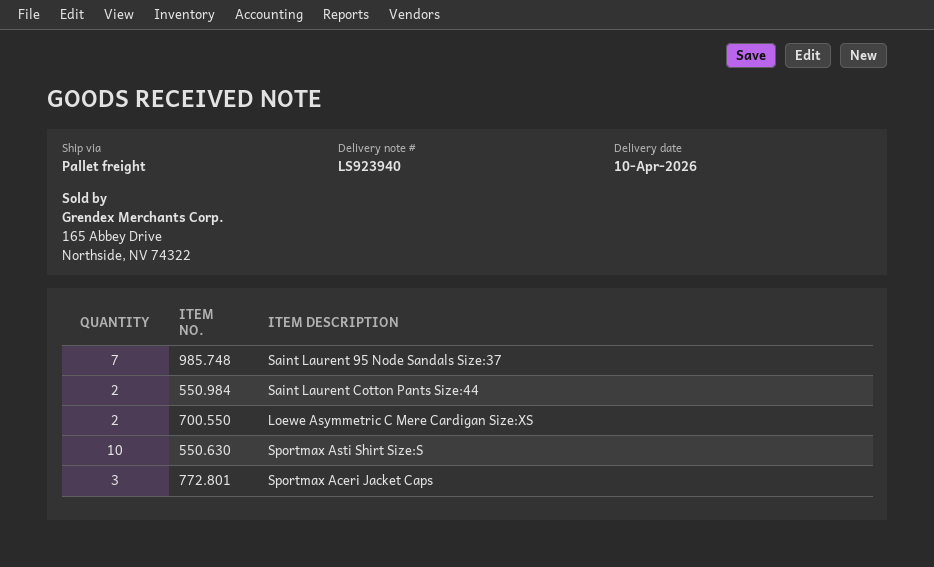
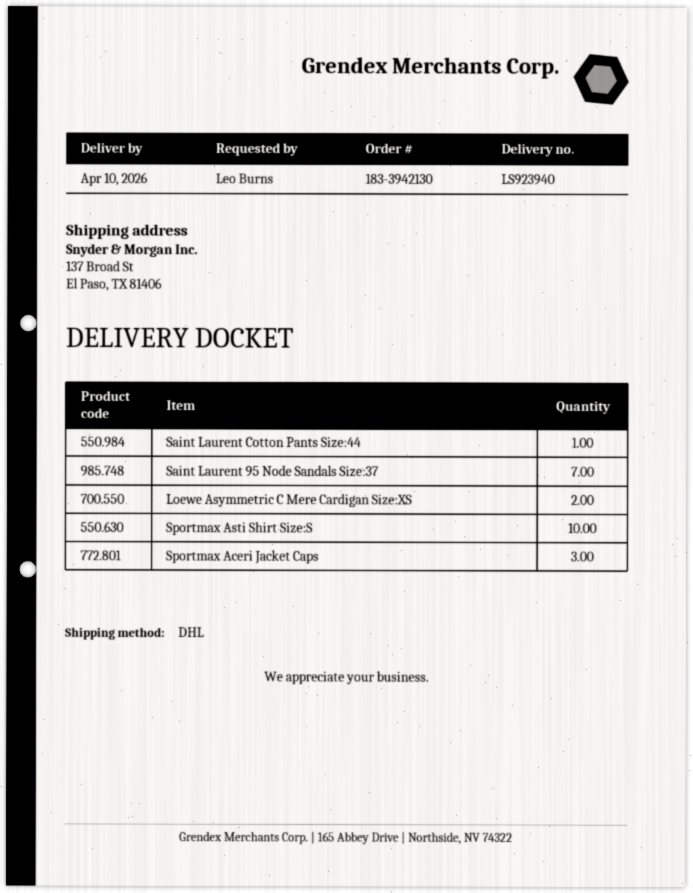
shipping method: pallet freight -> DHL
Saint Laurent Cotton Pants Size:44: 2 -> 1

